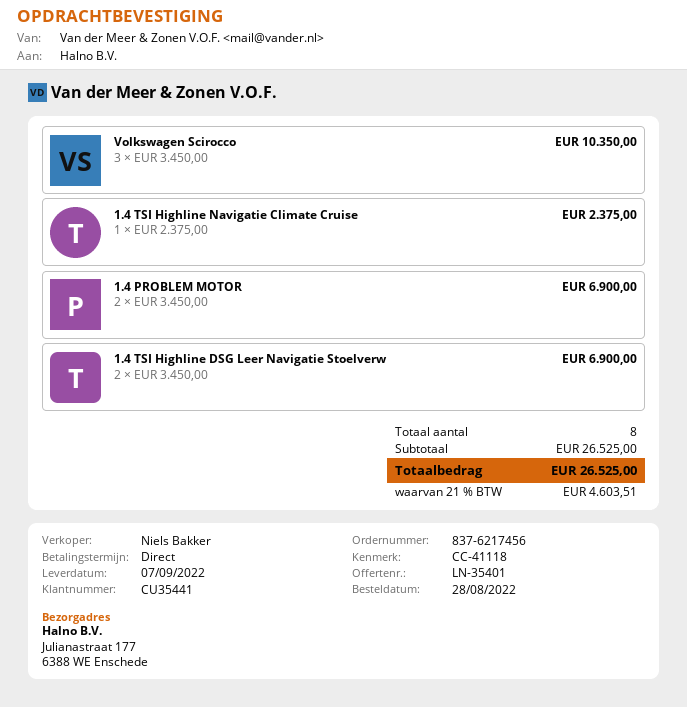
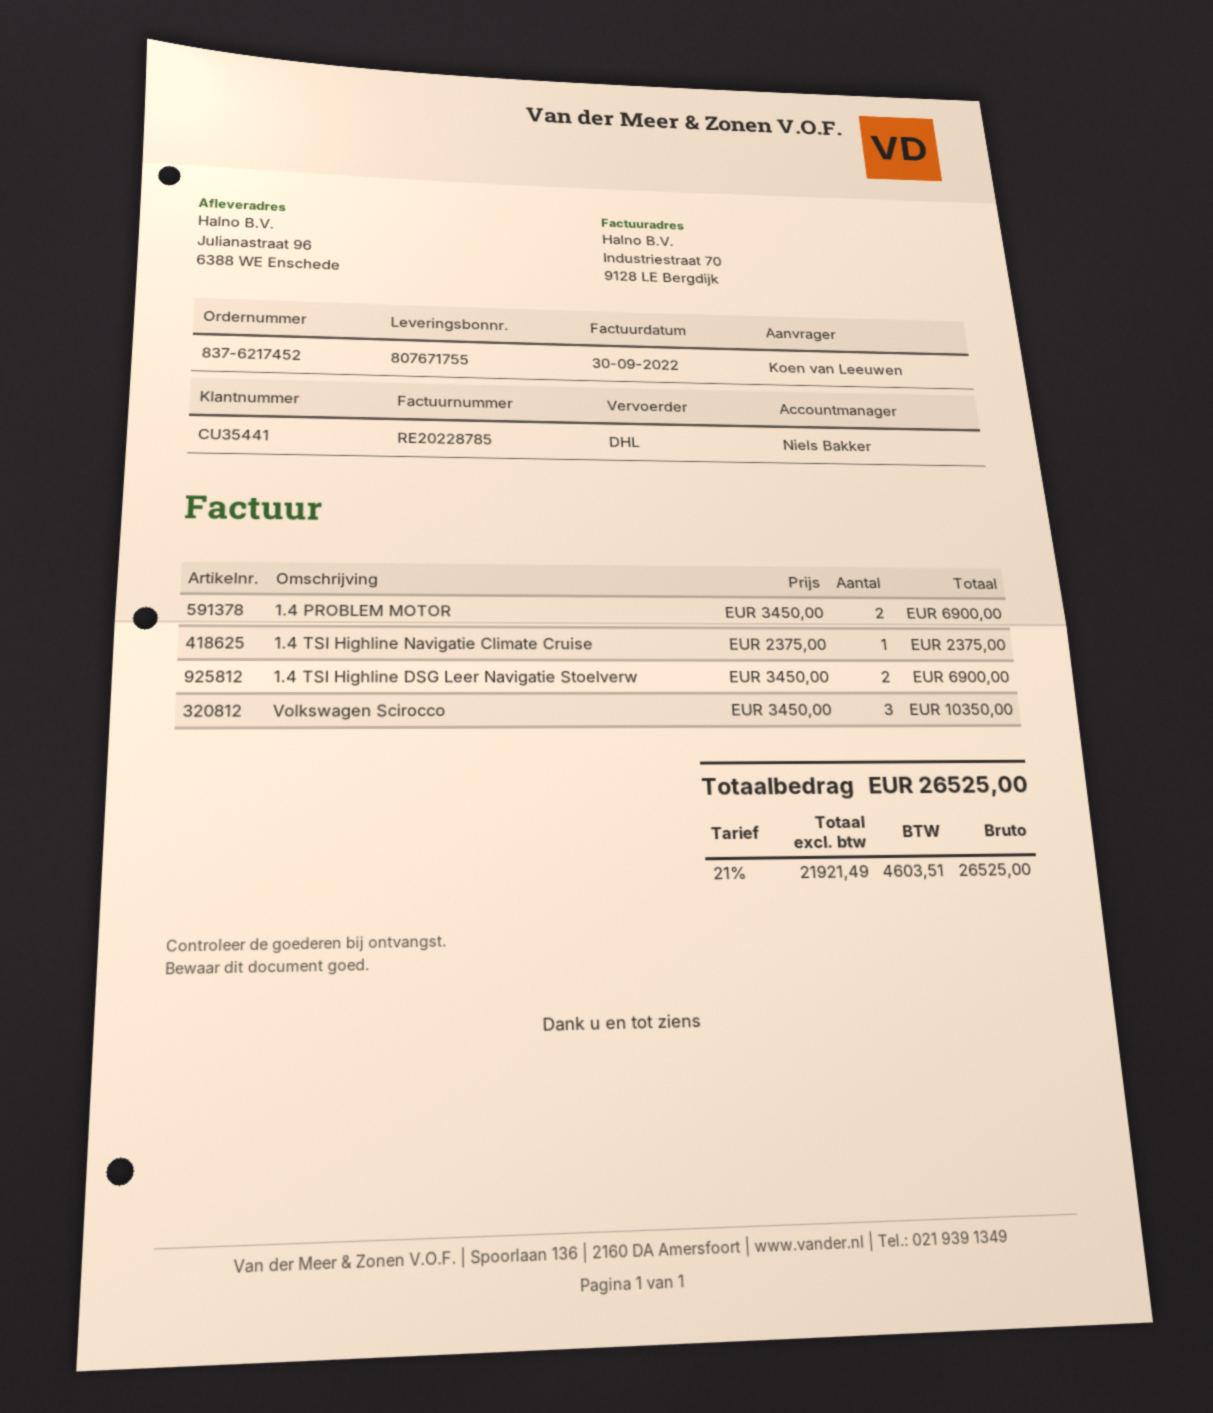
order number: 837-6217456 -> 837-6217452
ship to: Julianastraat 177, 6388 WE Enschede -> Julianastraat 96, 6388 WE Enschede

